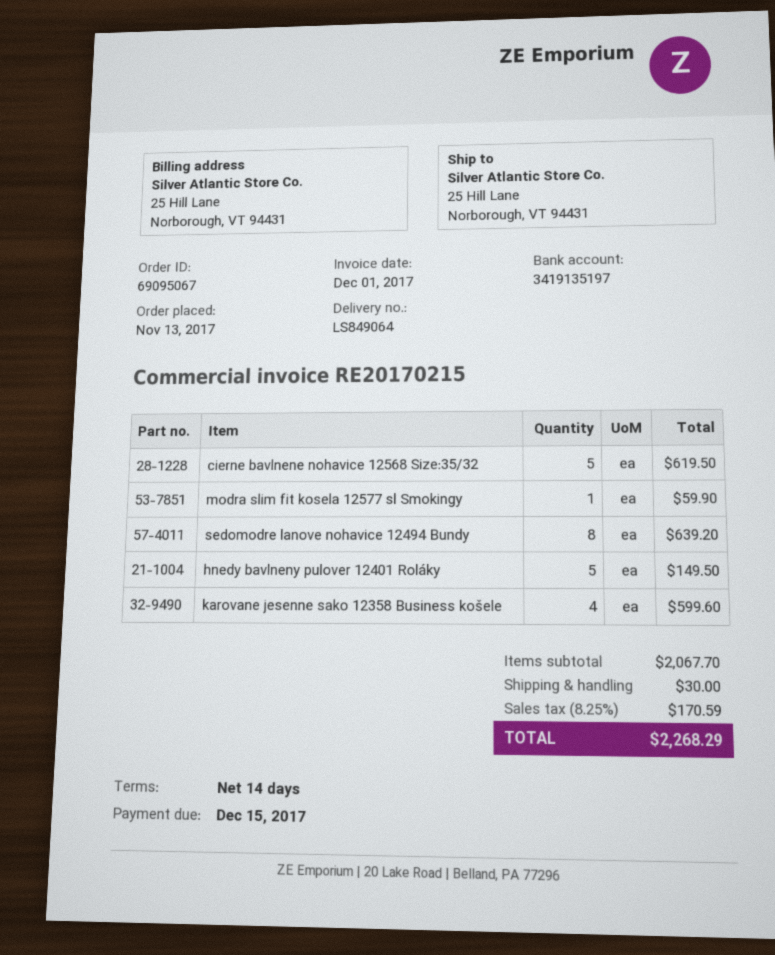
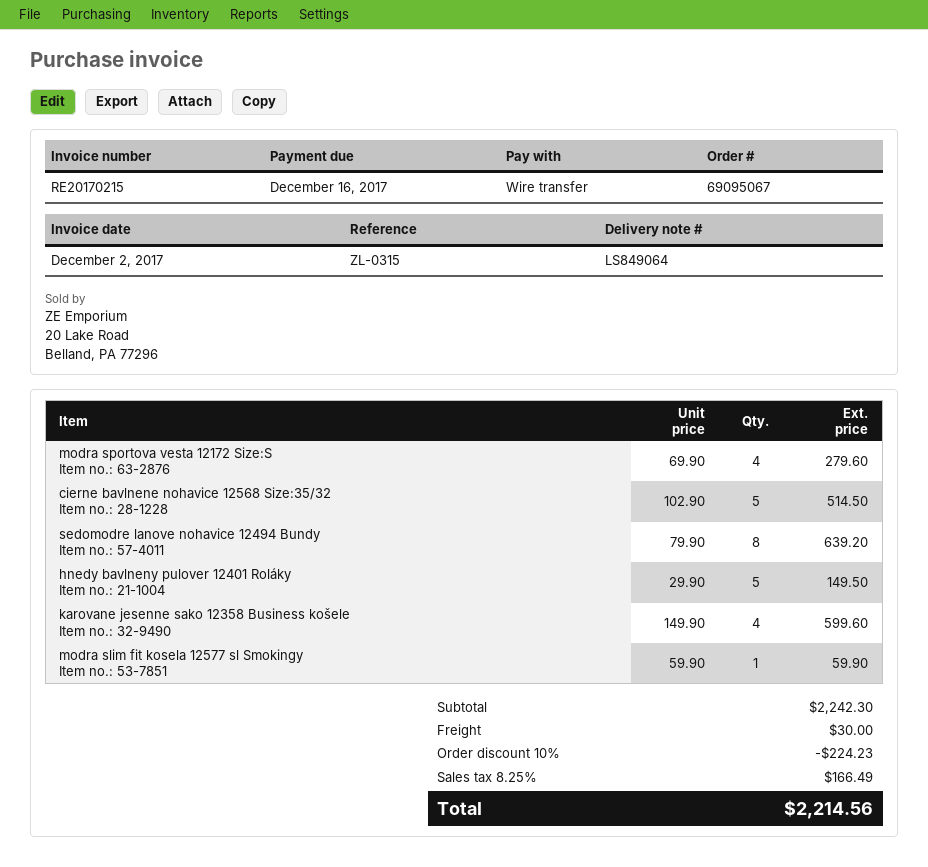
invoice date: 2017-12-01 -> 2017-12-02
due date: 2017-12-15 -> 2017-12-16
cierne bavlnene nohavice 12568 Size:35/32: 5 for 619.50 -> 5 for 514.50
modra sportova vesta 12172 Size:S: none -> 4 for 279.60
subtotal: 2067.70 -> 2242.30
discount: none -> 10% = 224.23
tax: 8.25% = 170.59 -> 8.25% = 166.49
total: 2268.29 -> 2214.56

